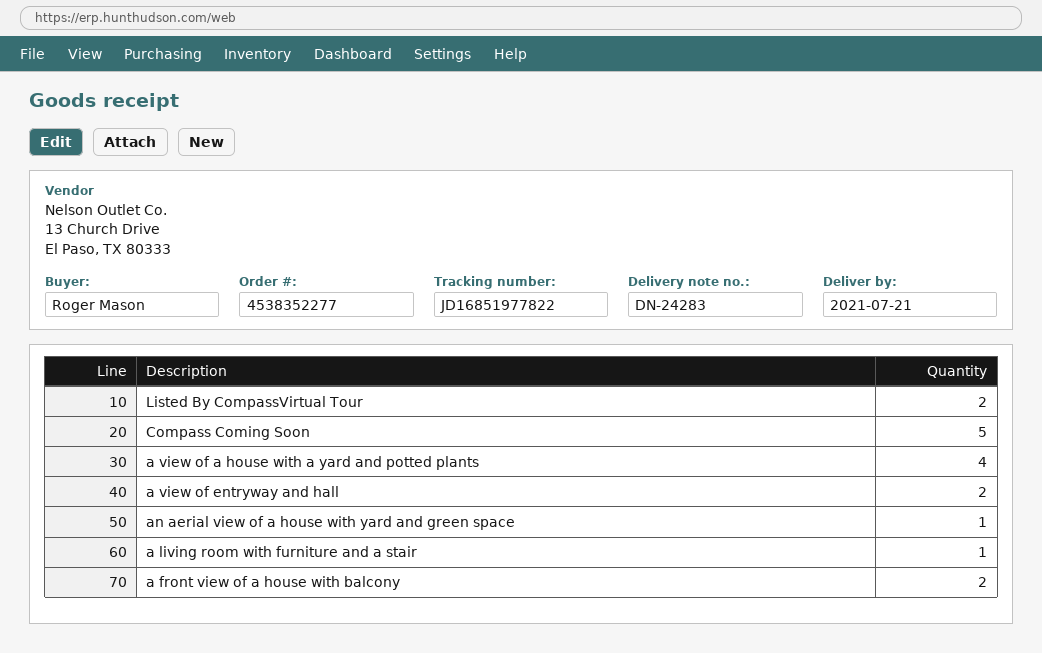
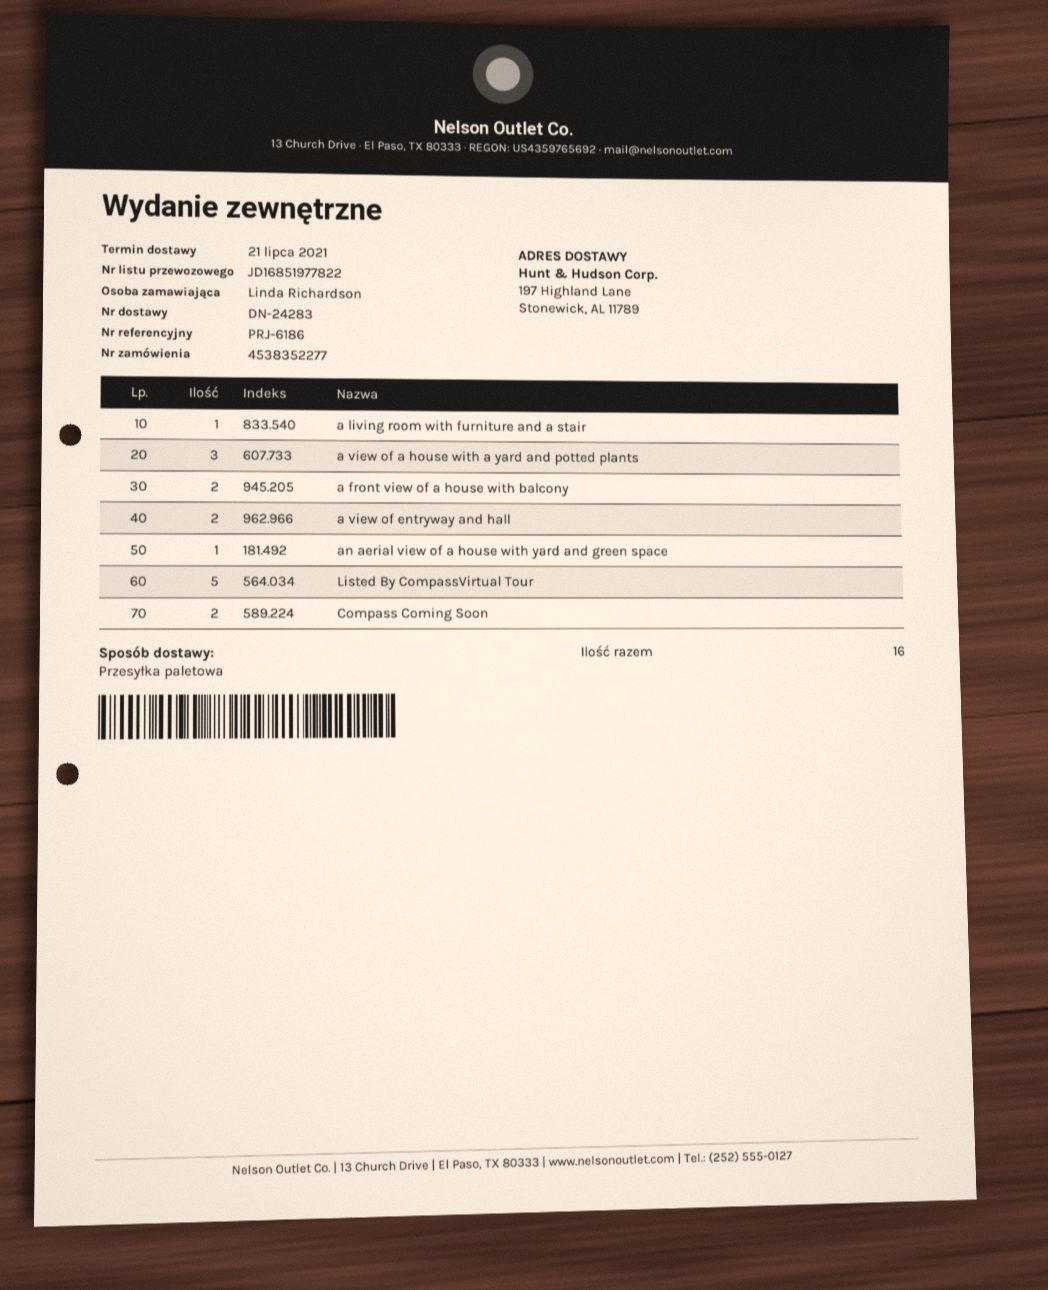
ordered by: Roger Mason -> Linda Richardson
Listed By CompassVirtual Tour: 2 -> 5
Compass Coming Soon: 5 -> 2
a view of a house with a yard and potted plants: 4 -> 3

